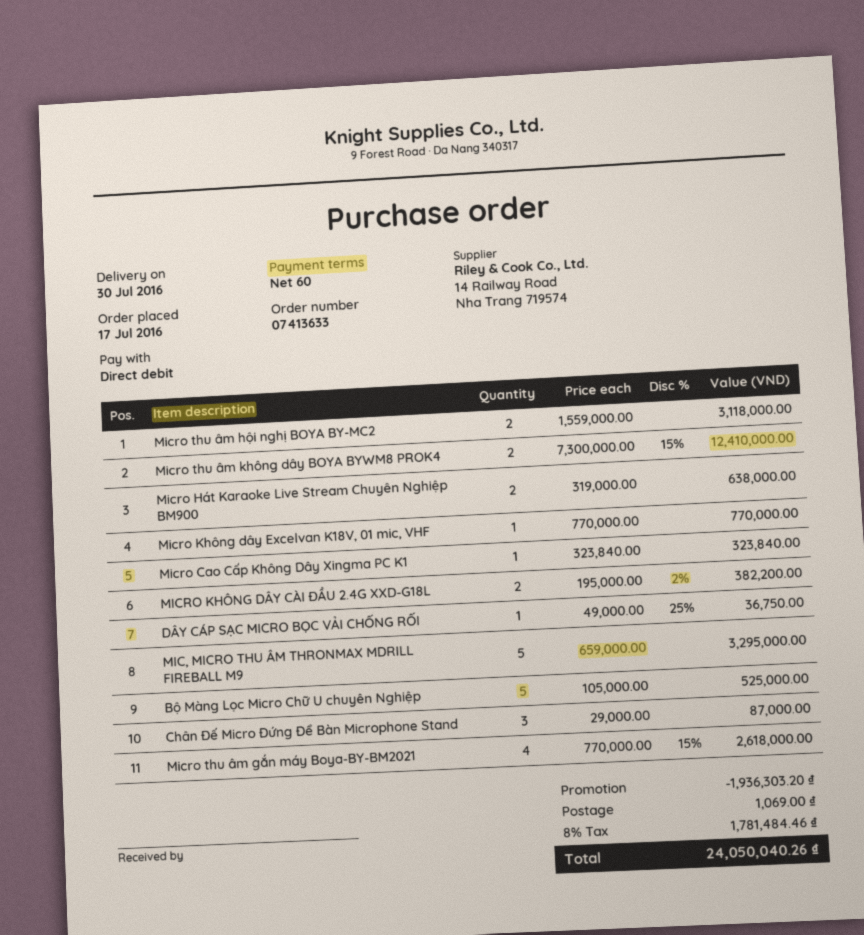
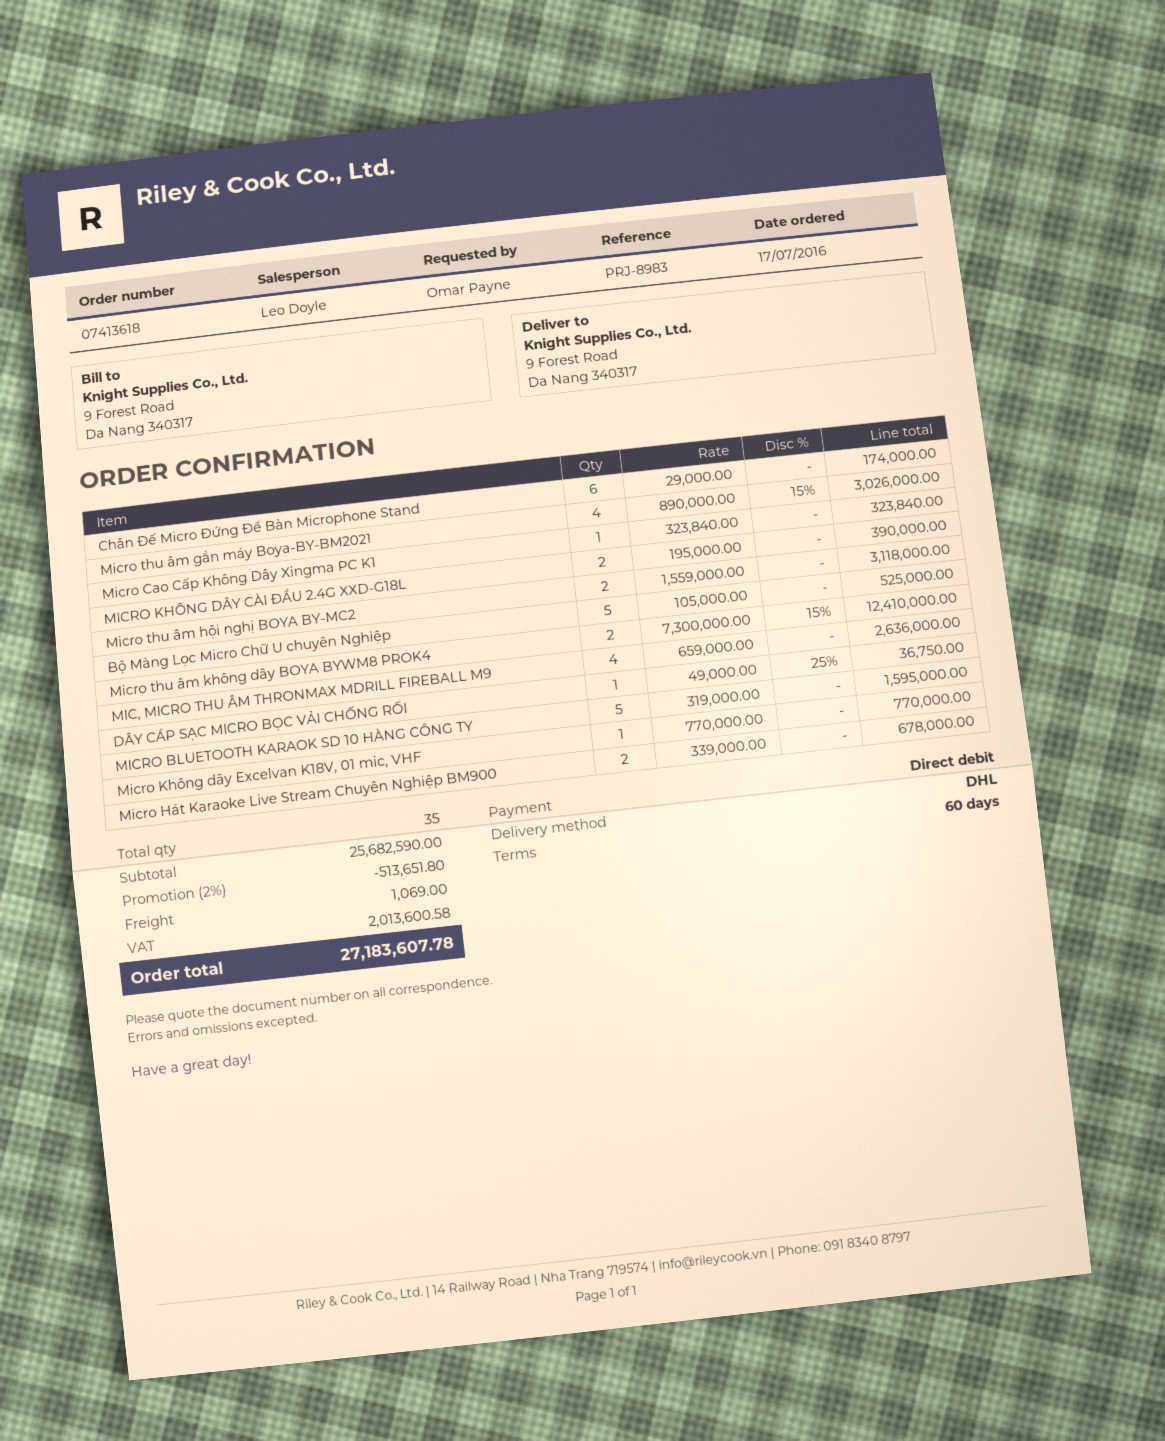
order number: 07413633 -> 07413618
Micro Hát Karaoke Live Stream Chuyên Nghiệp BM900: 2 x 319000.00 = 638000.00 -> 2 x 339000.00 = 678000.00
MICRO KHÔNG DÂY CÀI ĐẦU 2.4G XXD-G18L: 2 x 195000.00 - 2% = 382200.00 -> 2 x 195000.00 = 390000.00
MIC, MICRO THU ÂM THRONMAX MDRILL FIREBALL M9: 5 x 659000.00 = 3295000.00 -> 4 x 659000.00 = 2636000.00
Chân Đế Micro Đứng Để Bàn Microphone Stand: 3 x 29000.00 = 87000.00 -> 6 x 29000.00 = 174000.00
Micro thu âm gắn máy Boya-BY-BM2021: 4 x 770000.00 - 15% = 2618000.00 -> 4 x 890000.00 - 15% = 3026000.00
MICRO BLUETOOTH KARAOK SD 10 HÀNG CÔNG TY: none -> 5 x 319000.00 = 1595000.00
discount: 1936303.20 -> 513651.80
tax: 1781484.46 -> 2013600.58
total: 24050040.26 -> 27183607.78

